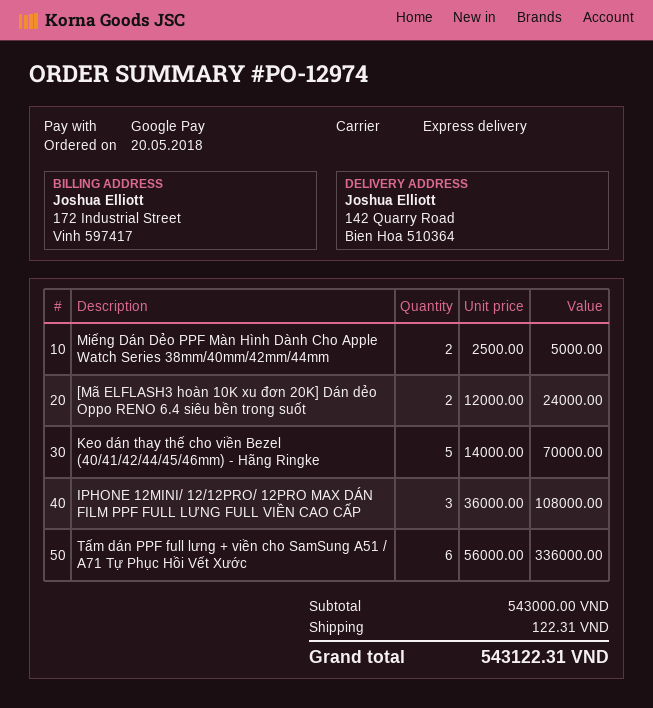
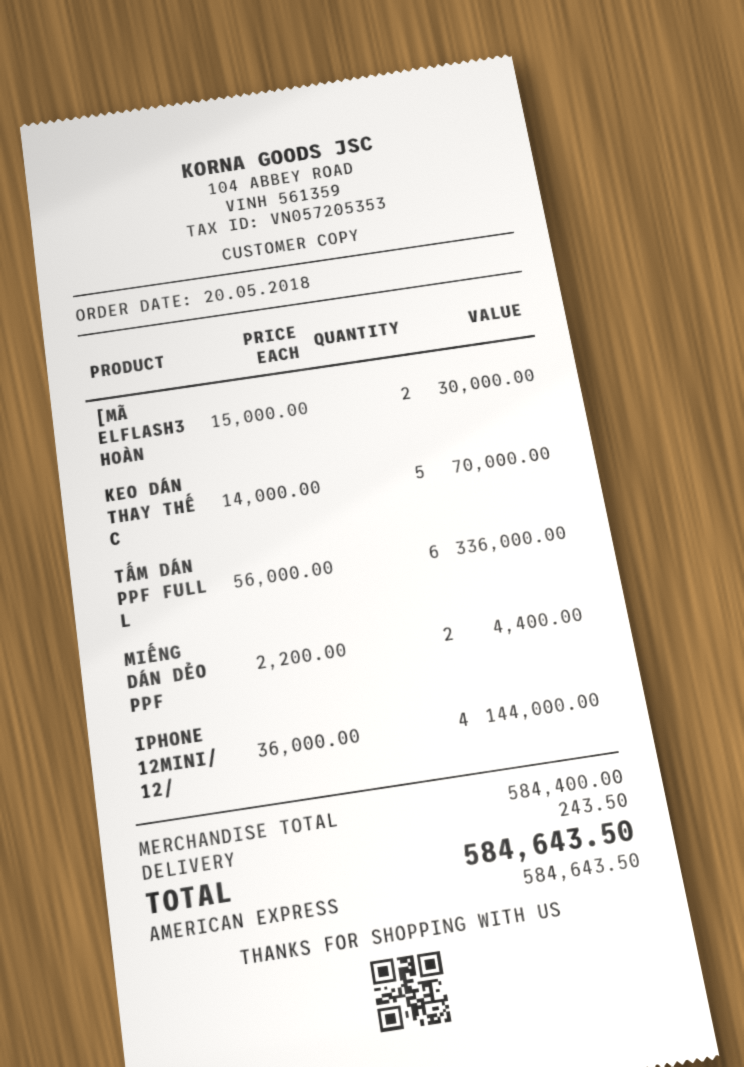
payment method: Google Pay -> American Express
Miếng Dán Dẻo PPF Màn Hình Dành Cho Apple Watch Series 38mm/40mm/42mm/44mm: 2 x 2500.00 = 5000.00 -> 2 x 2200.00 = 4400.00
[Mã ELFLASH3 hoàn 10K xu đơn 20K] Dán dẻo Oppo RENO 6.4 siêu bền trong suốt: 2 x 12000.00 = 24000.00 -> 2 x 15000.00 = 30000.00
IPHONE 12MINI/ 12/12PRO/ 12PRO MAX DÁN FILM PPF FULL LƯNG FULL VIỀN CAO CẤP: 3 x 36000.00 = 108000.00 -> 4 x 36000.00 = 144000.00
subtotal: 543000.00 -> 584400.00
shipping: 122.31 -> 243.50
total: 543122.31 -> 584643.50

